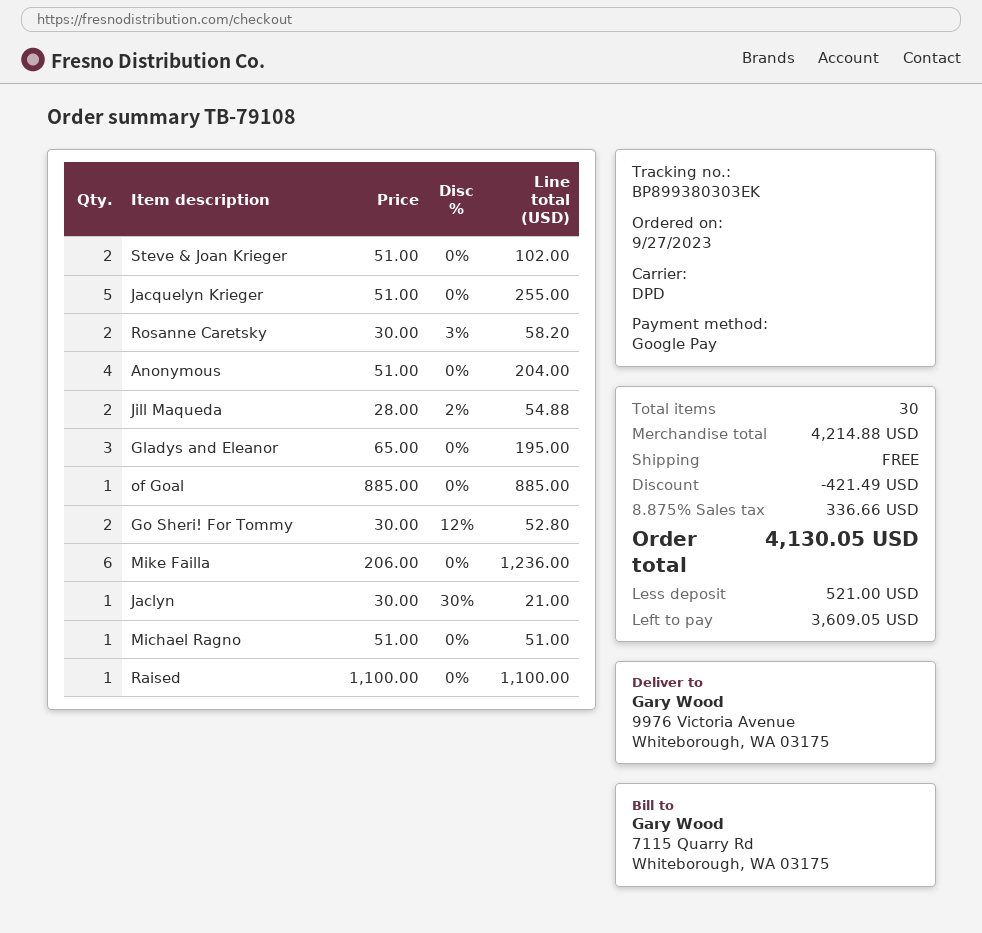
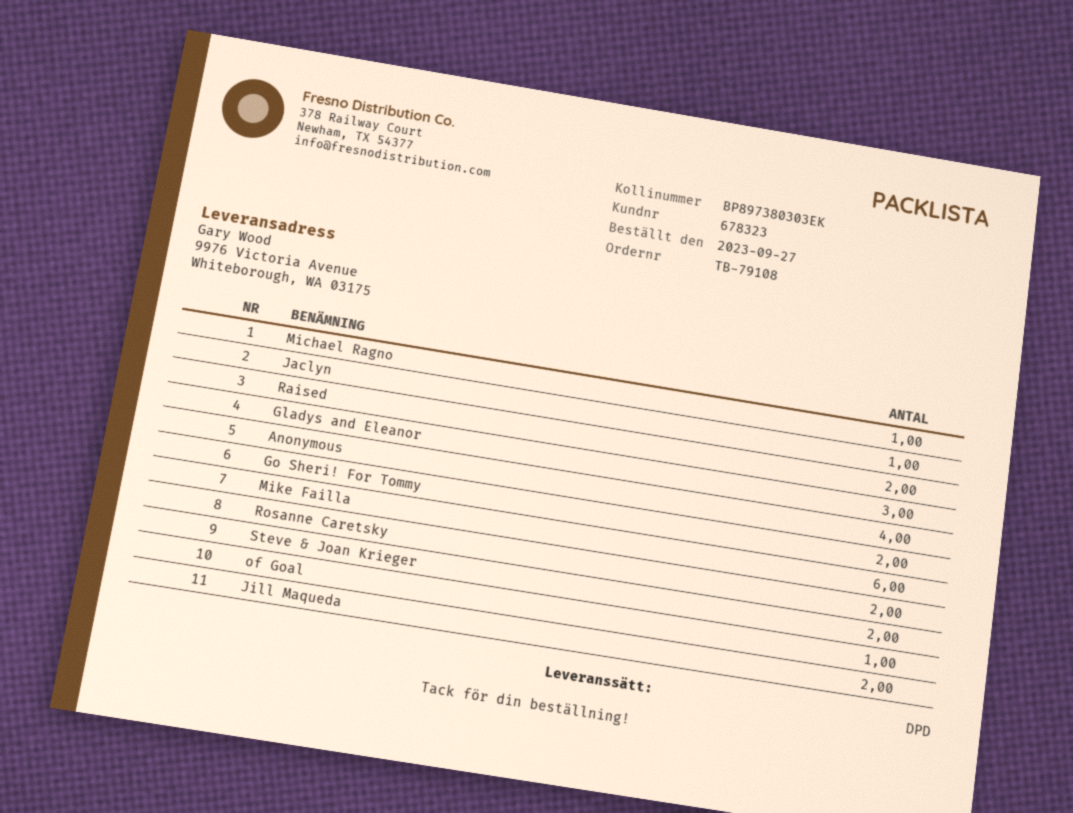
tracking number: BP899380303EK -> BP897380303EK
Jacquelyn Krieger: 5 -> none
Raised: 1 -> 2

